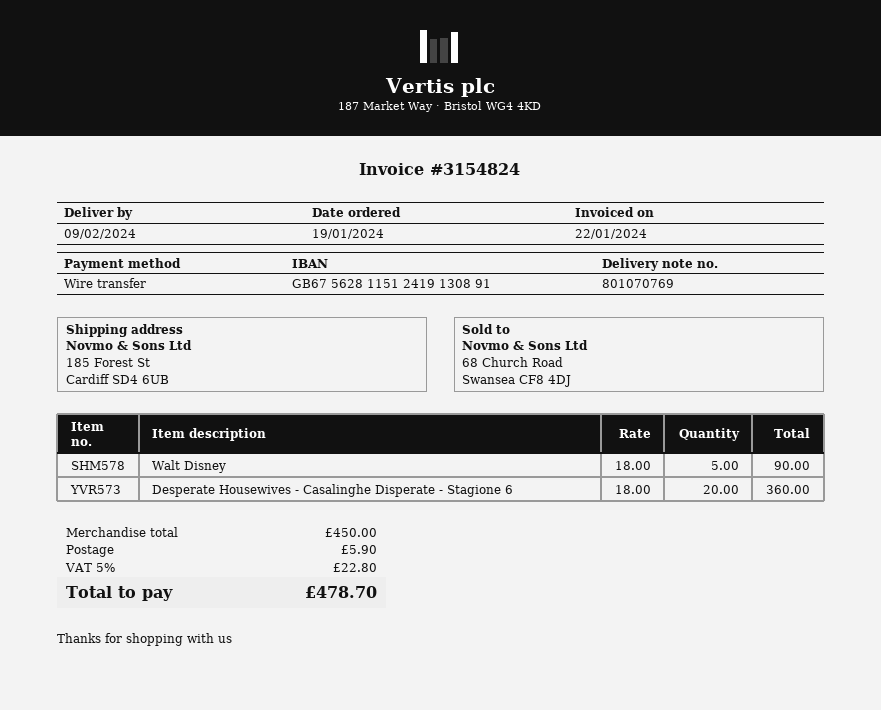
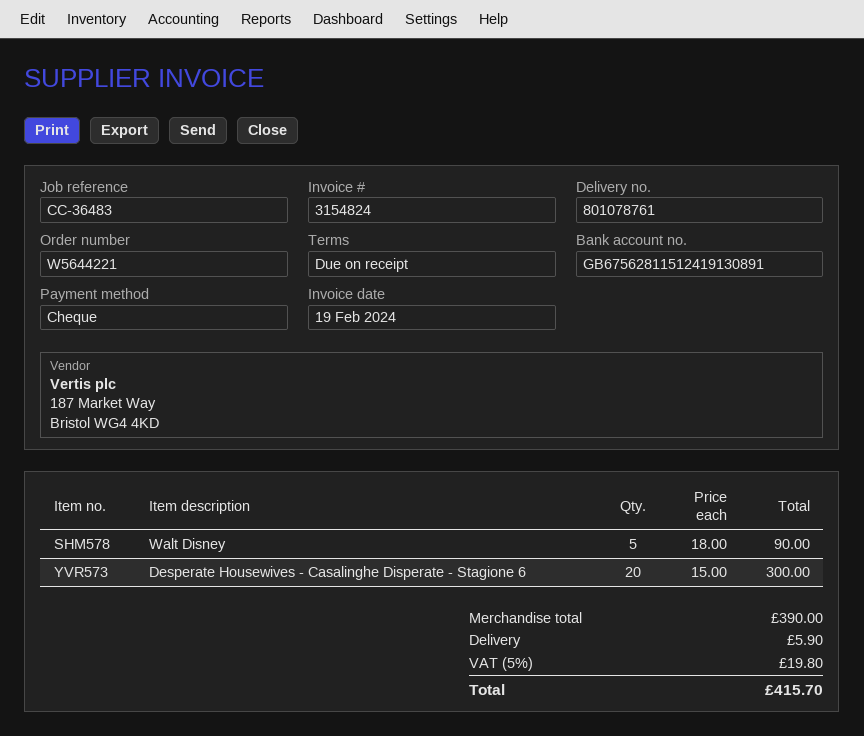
delivery note number: 801070769 -> 801078761
invoice date: 2024-01-22 -> 2024-02-19
payment method: bank transfer -> cheque
Desperate Housewives - Casalinghe Disperate - Stagione 6: 20 x 18.00 = 360.00 -> 20 x 15.00 = 300.00
subtotal: 450.00 -> 390.00
tax: 5% = 22.80 -> 5% = 19.80
total: 478.70 -> 415.70

